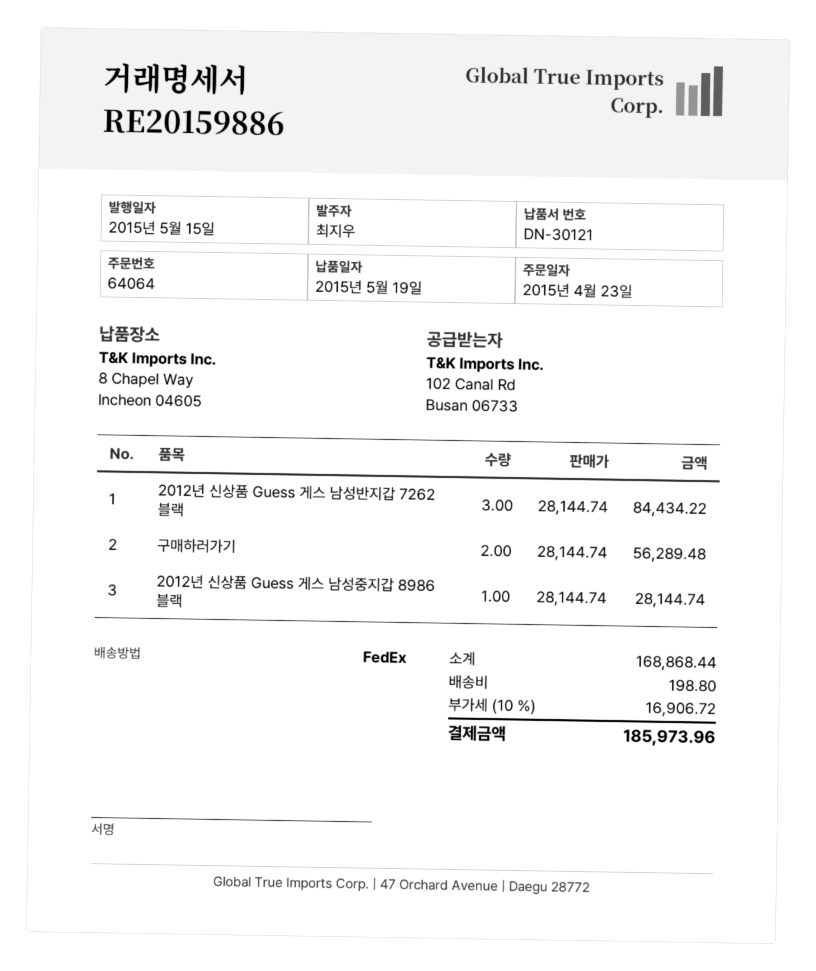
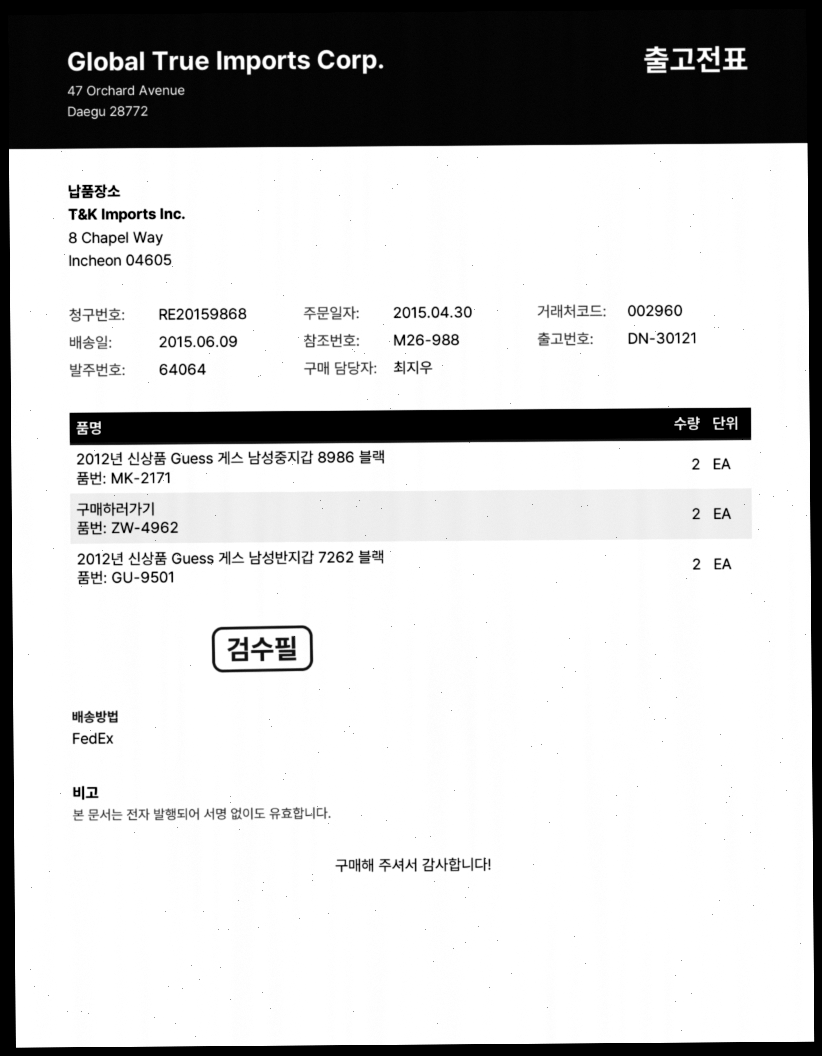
order date: 2015-04-23 -> 2015-04-30
delivery date: 2015-05-19 -> 2015-06-09
invoice number: RE20159886 -> RE20159868
2012년 신상품 Guess 게스 남성반지갑 7262 블랙: 3 -> 2
2012년 신상품 Guess 게스 남성중지갑 8986 블랙: 1 -> 2

